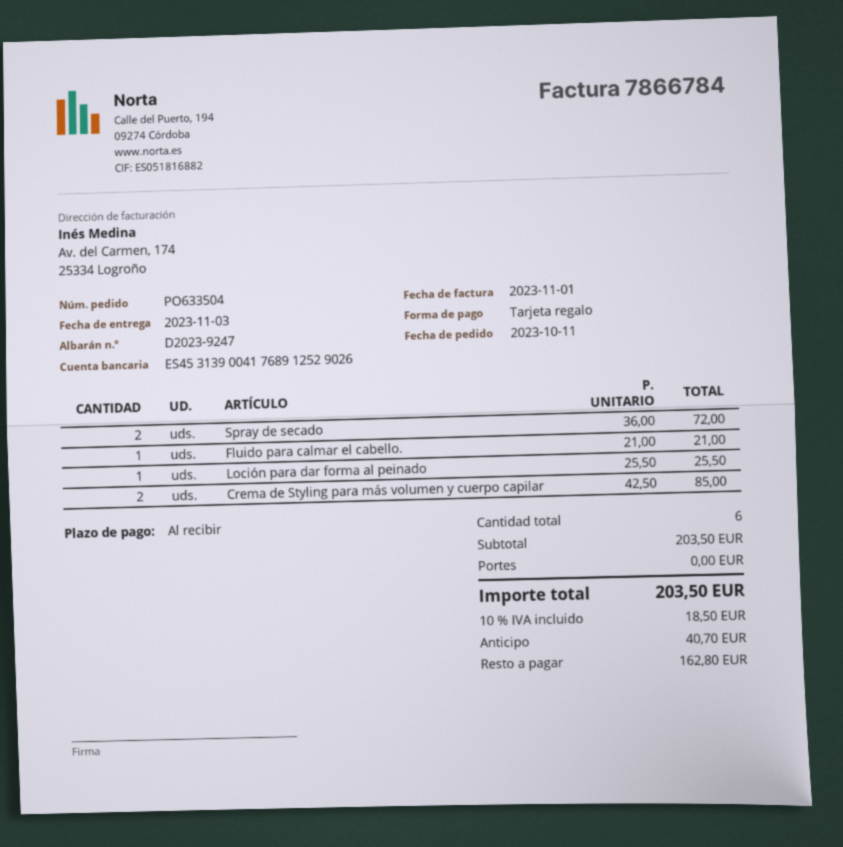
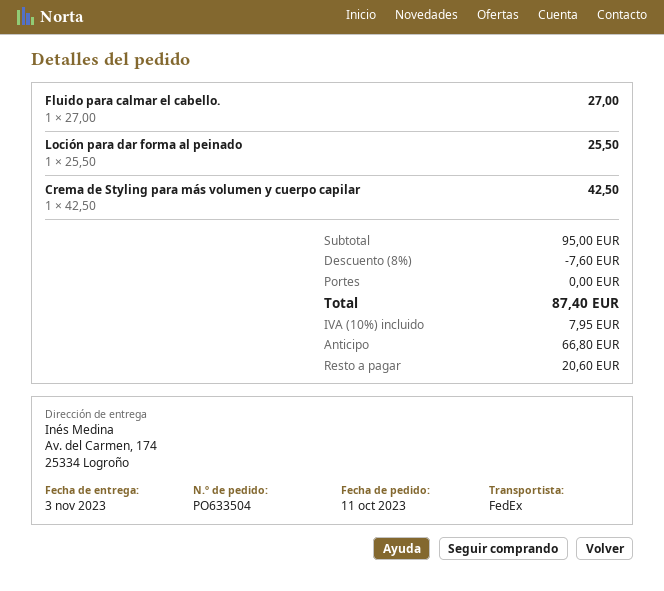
Spray de secado: 2 x 36.00 = 72.00 -> none
Fluido para calmar el cabello.: 1 x 21.00 = 21.00 -> 1 x 27.00 = 27.00
Crema de Styling para más volumen y cuerpo capilar: 2 x 42.50 = 85.00 -> 1 x 42.50 = 42.50
subtotal: 203.50 -> 95.00
discount: none -> 8% = 7.60
tax: 10% = 18.50 -> 10% = 7.95
total: 203.50 -> 87.40
deposit: 40.70 -> 66.80
balance: 162.80 -> 20.60

